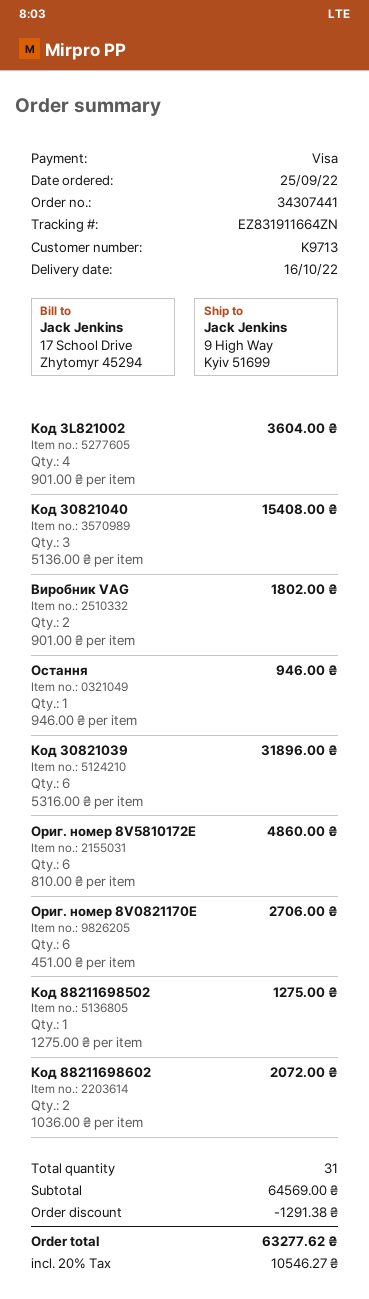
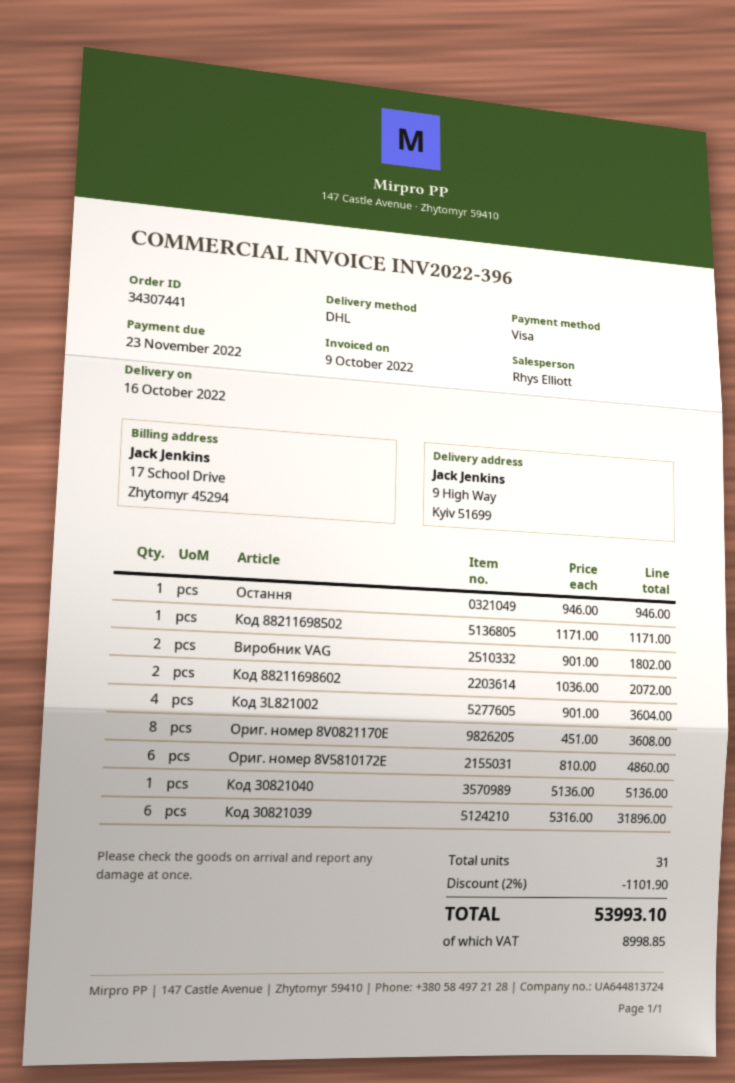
Код 30821040: 3 x 5136.00 = 15408.00 -> 1 x 5136.00 = 5136.00
Ориг. номер 8V0821170E: 6 x 451.00 = 2706.00 -> 8 x 451.00 = 3608.00
Код 88211698502: 1 x 1275.00 = 1275.00 -> 1 x 1171.00 = 1171.00
discount: 1291.38 -> 1101.90
tax: 10546.27 -> 8998.85
total: 63277.62 -> 53993.10

